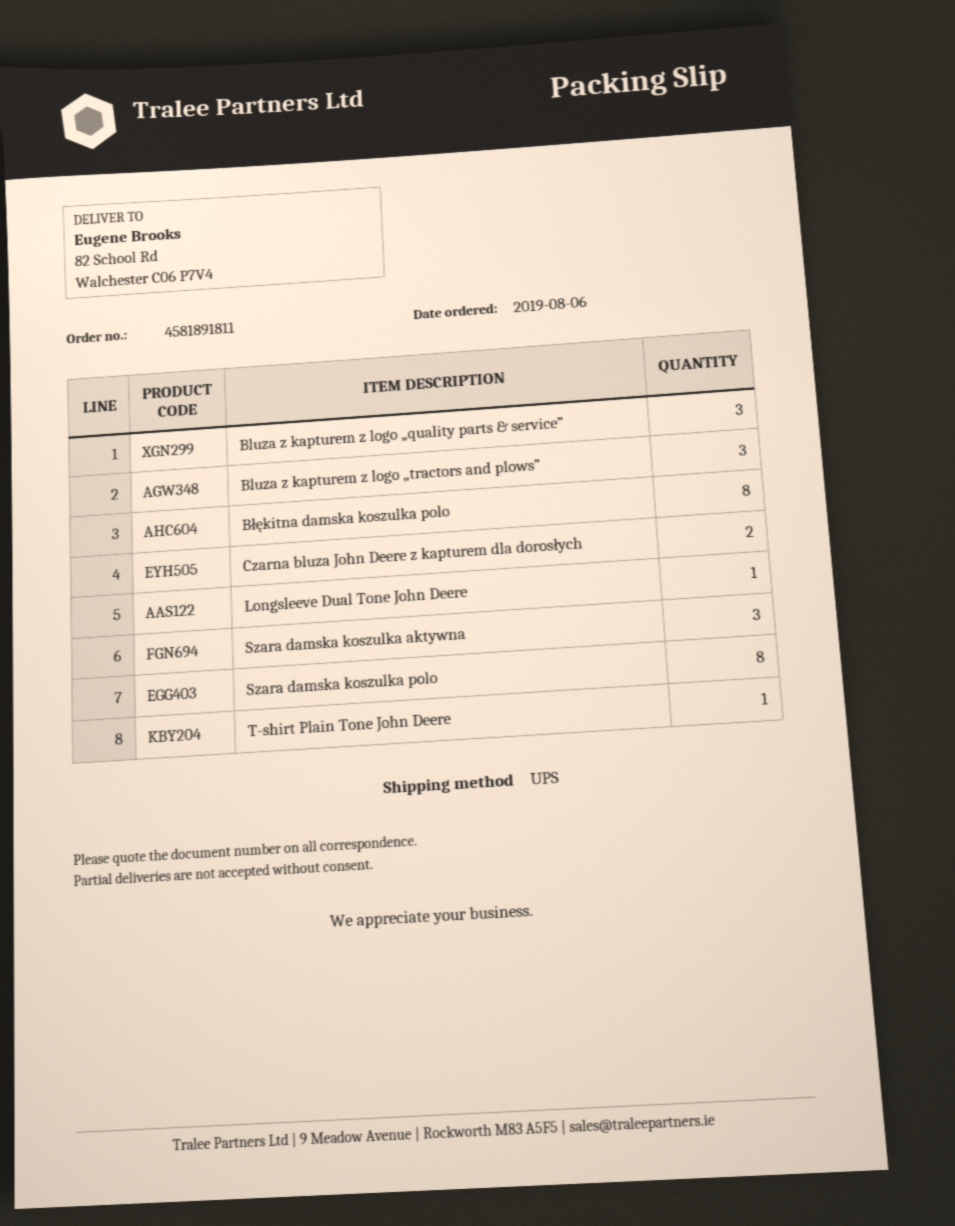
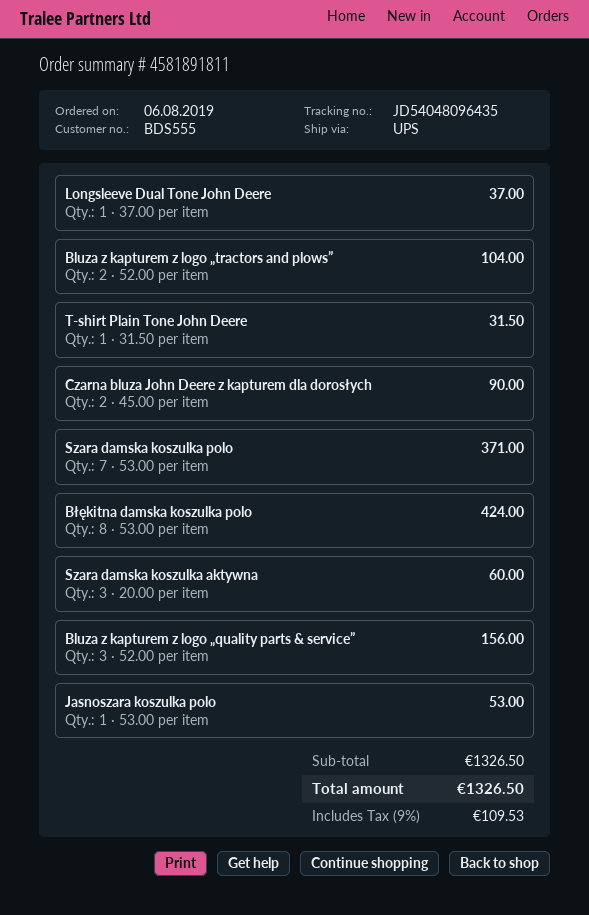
Bluza z kapturem z logo „tractors and plows”: 3 -> 2
Szara damska koszulka polo: 8 -> 7
Jasnoszara koszulka polo: none -> 1

